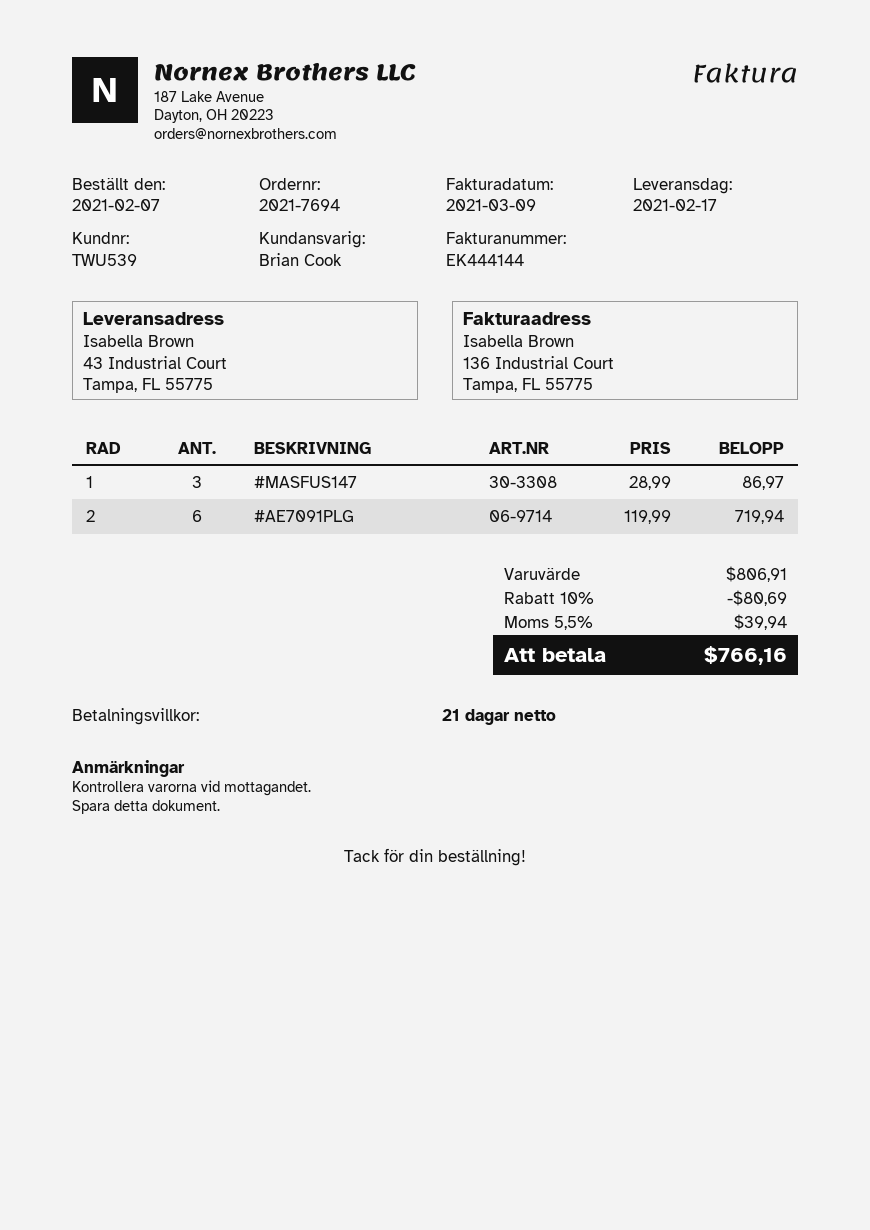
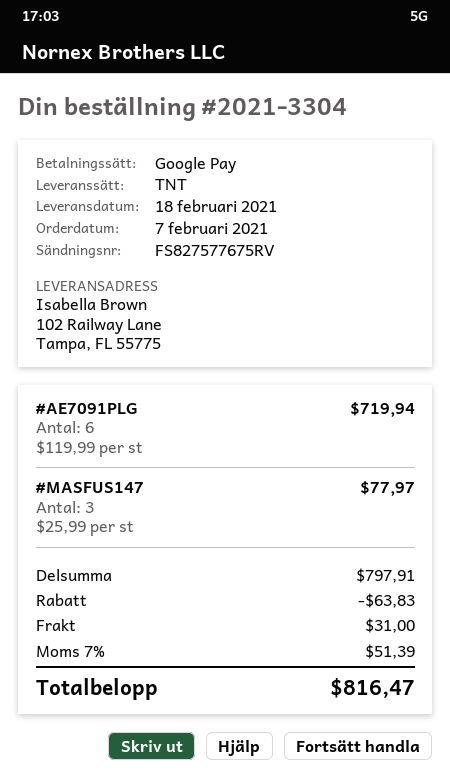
order number: 2021-7694 -> 2021-3304
delivery date: 2021-02-17 -> 2021-02-18
ship to: 43 Industrial Court, Tampa, FL 55775 -> 102 Railway Lane, Tampa, FL 55775
#MASFUS147: 3 x 28.99 = 86.97 -> 3 x 25.99 = 77.97
subtotal: 806.91 -> 797.91
discount: 80.69 -> 63.83
shipping: none -> 31.00
tax: 5.5% = 39.94 -> 7% = 51.39
total: 766.16 -> 816.47

